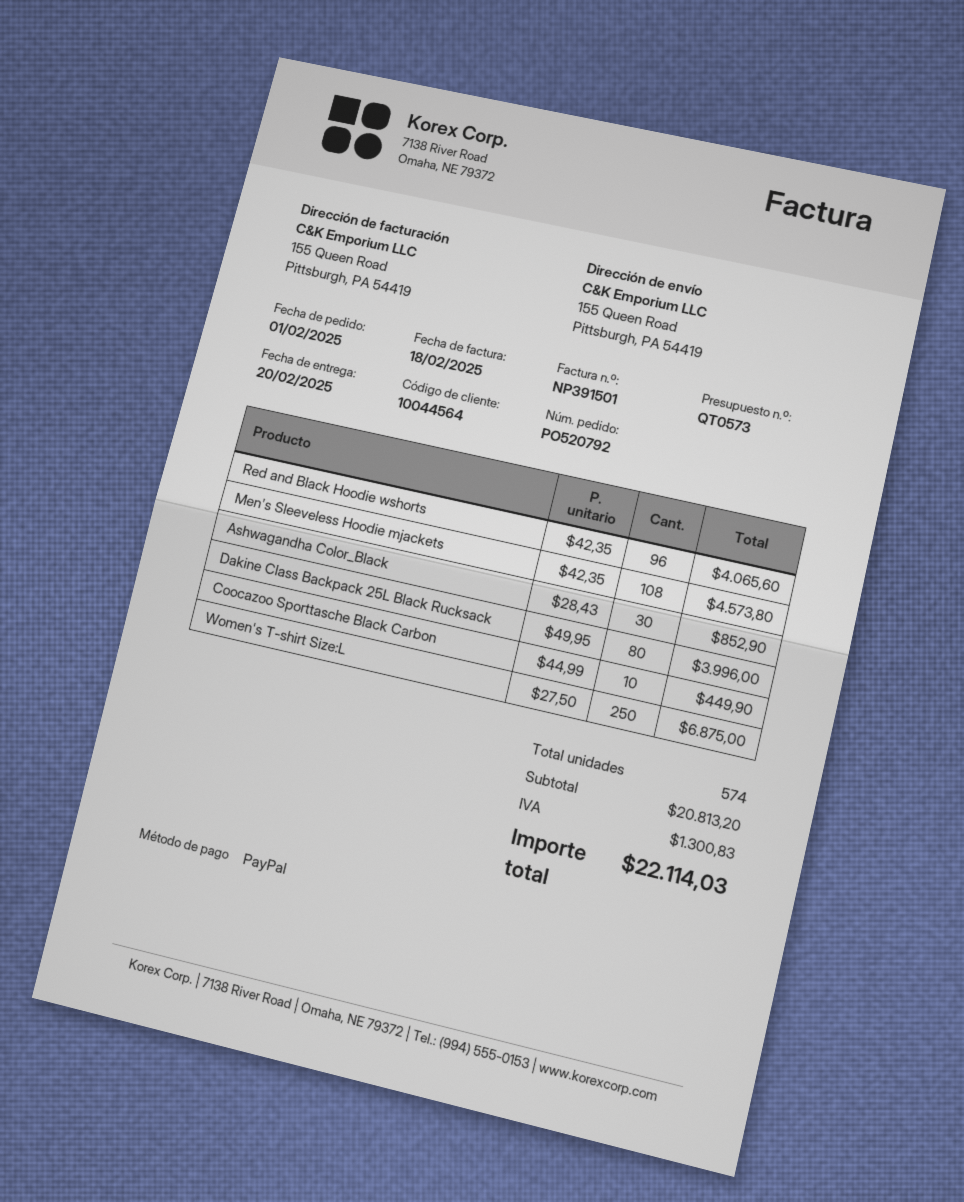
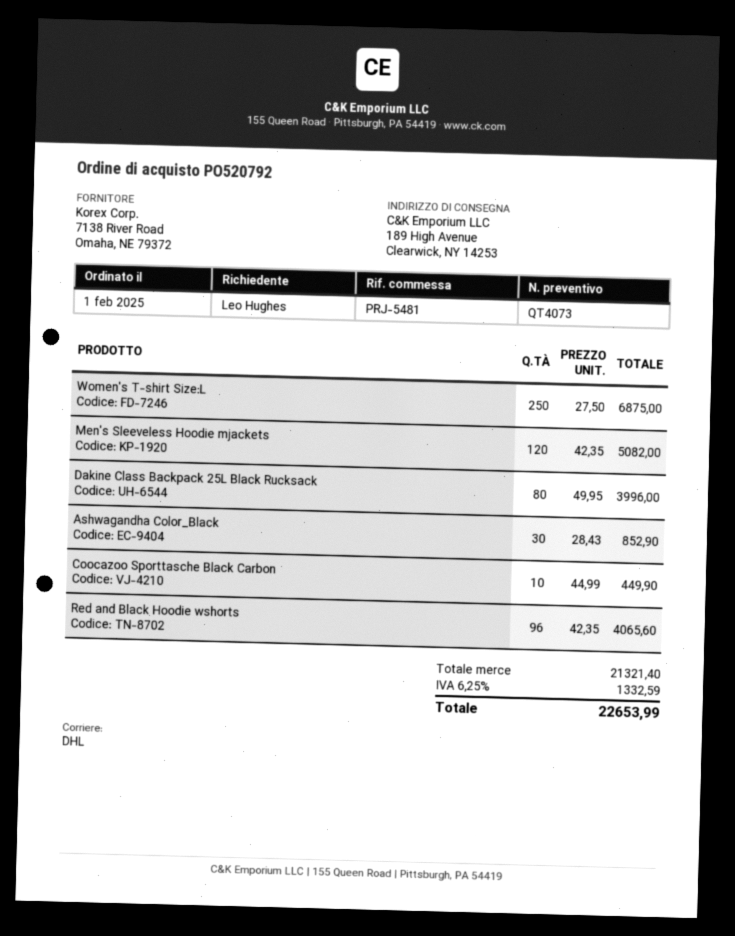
quote number: QT0573 -> QT4073
ship to: 155 Queen Road, Pittsburgh, PA 54419 -> 189 High Avenue, Clearwick, NY 14253
Men's Sleeveless Hoodie mjackets: 108 x 42.35 = 4573.80 -> 120 x 42.35 = 5082.00
subtotal: 20813.20 -> 21321.40
tax: 1300.83 -> 1332.59
total: 22114.03 -> 22653.99

